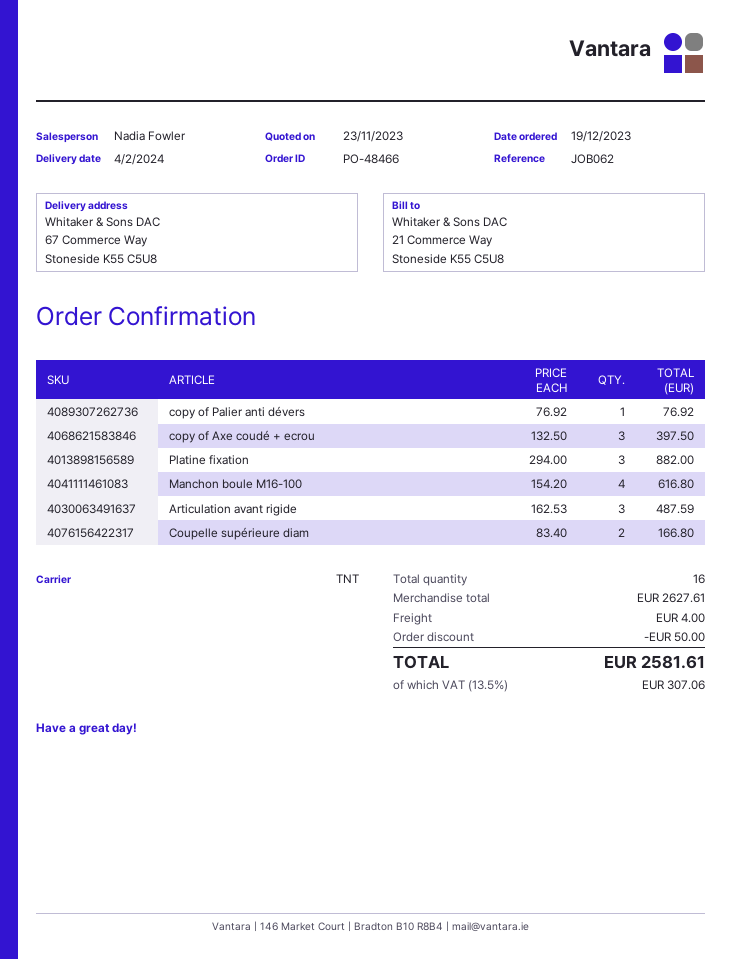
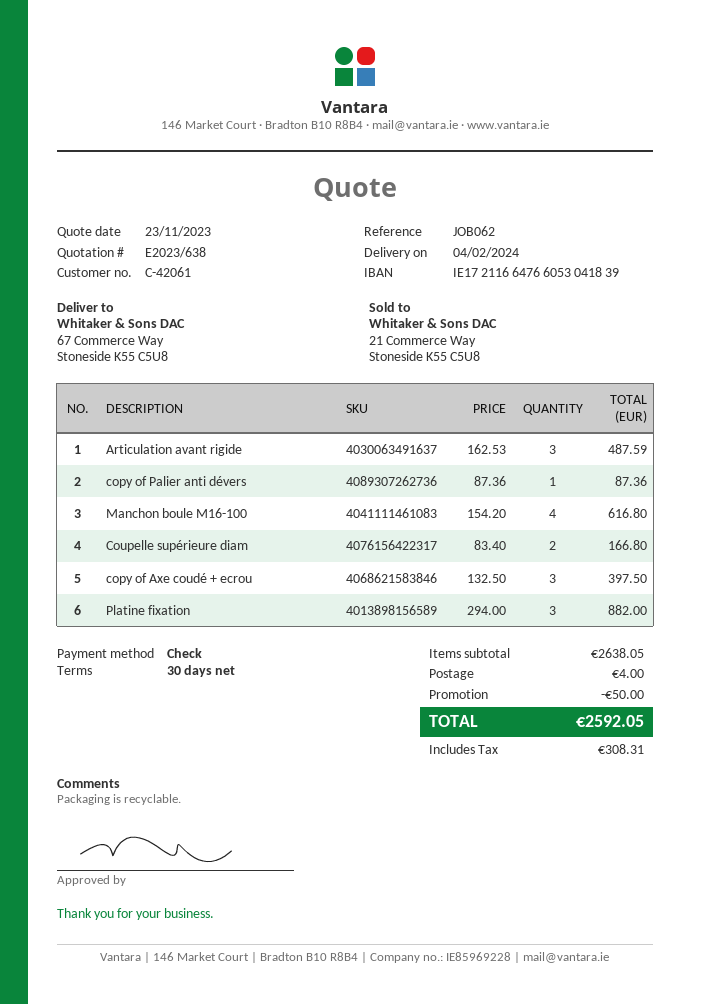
copy of Palier anti dévers: 1 x 76.92 = 76.92 -> 1 x 87.36 = 87.36
subtotal: 2627.61 -> 2638.05
tax: 307.06 -> 308.31
total: 2581.61 -> 2592.05

